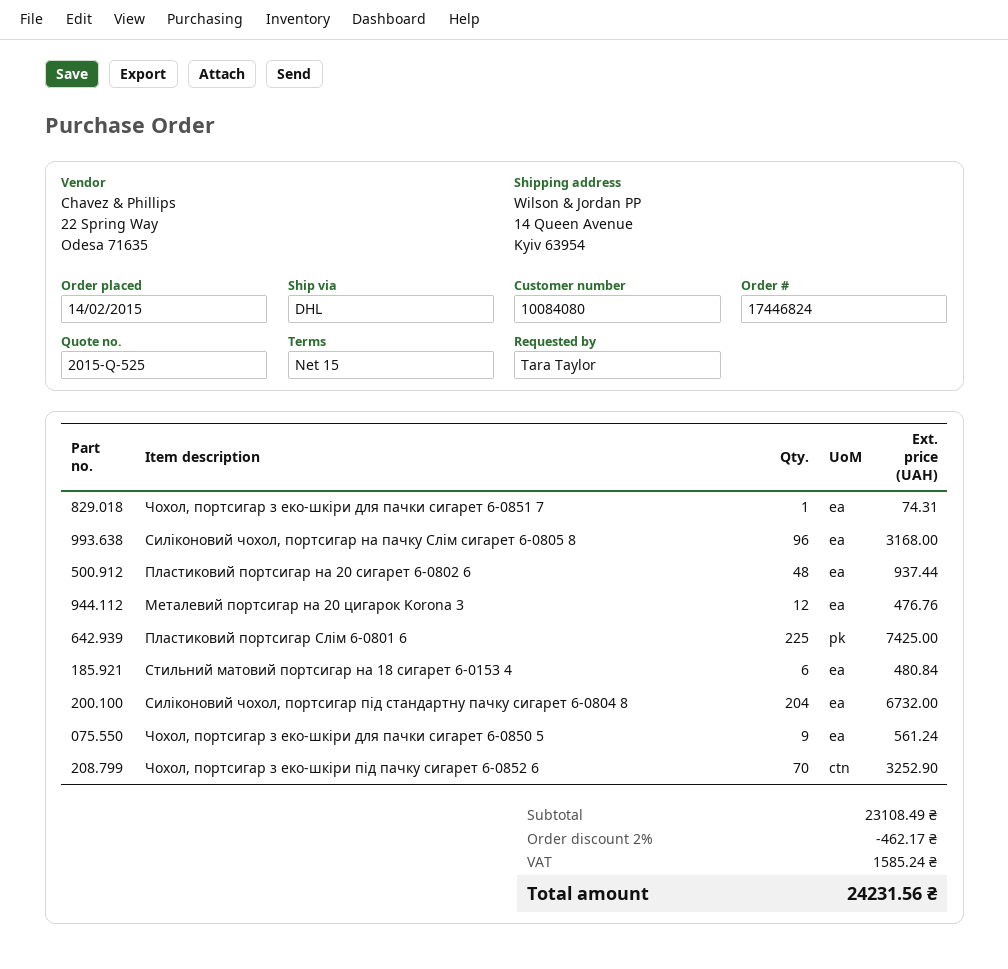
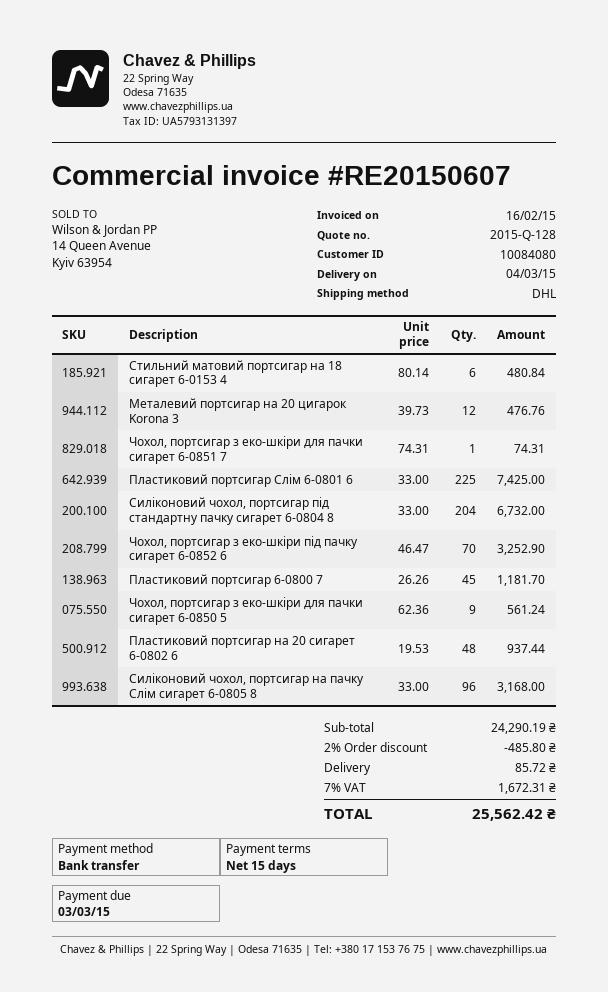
quote number: 2015-Q-525 -> 2015-Q-128
Пластиковий портсигар 6-0800 7: none -> 45 for 1181.70
subtotal: 23108.49 -> 24290.19
discount: 2% = 462.17 -> 2% = 485.80
shipping: none -> 85.72
tax: 1585.24 -> 1672.31
total: 24231.56 -> 25562.42

